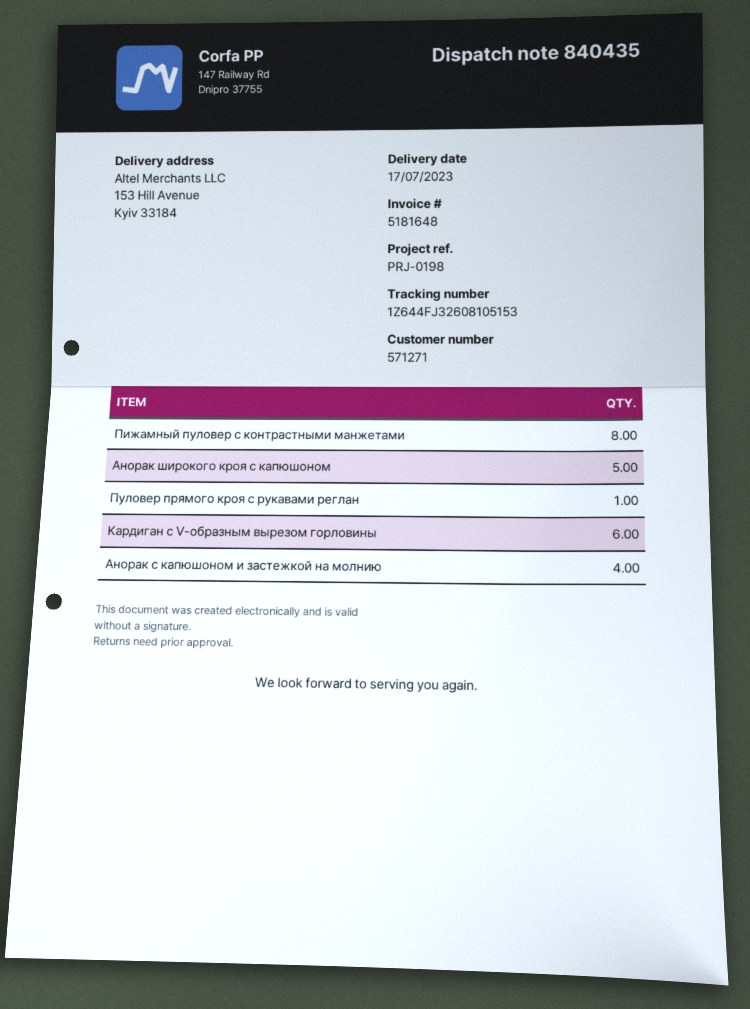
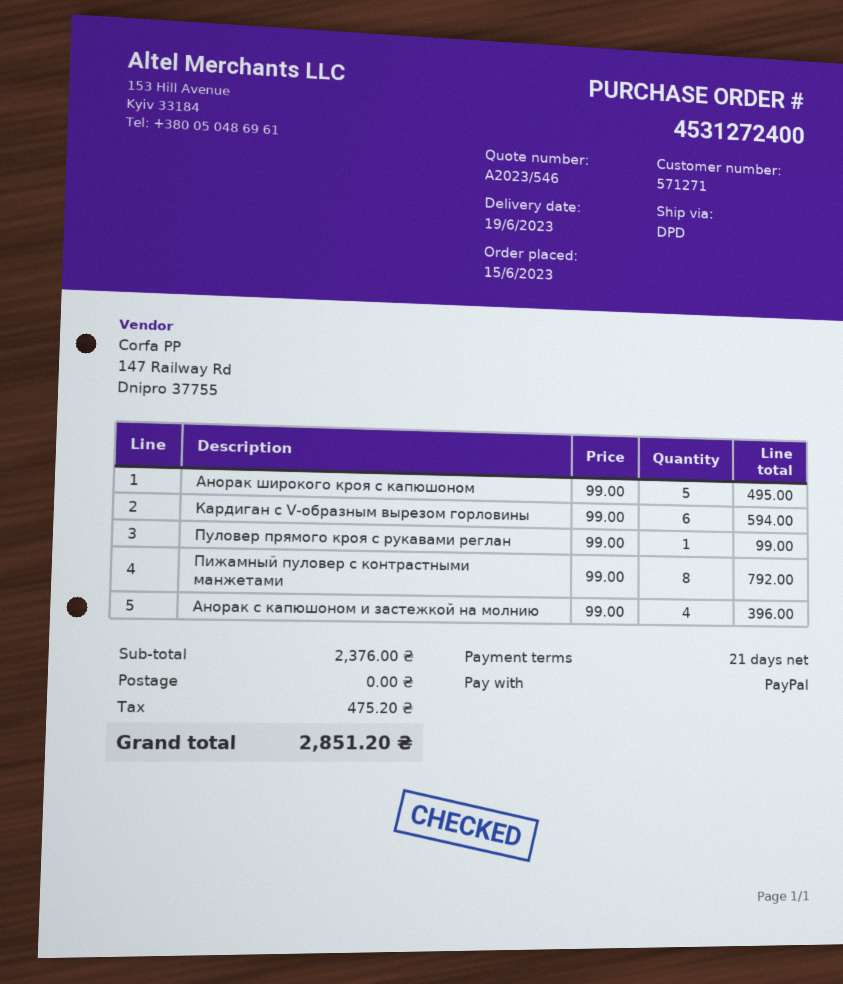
delivery date: 2023-07-17 -> 2023-06-19

